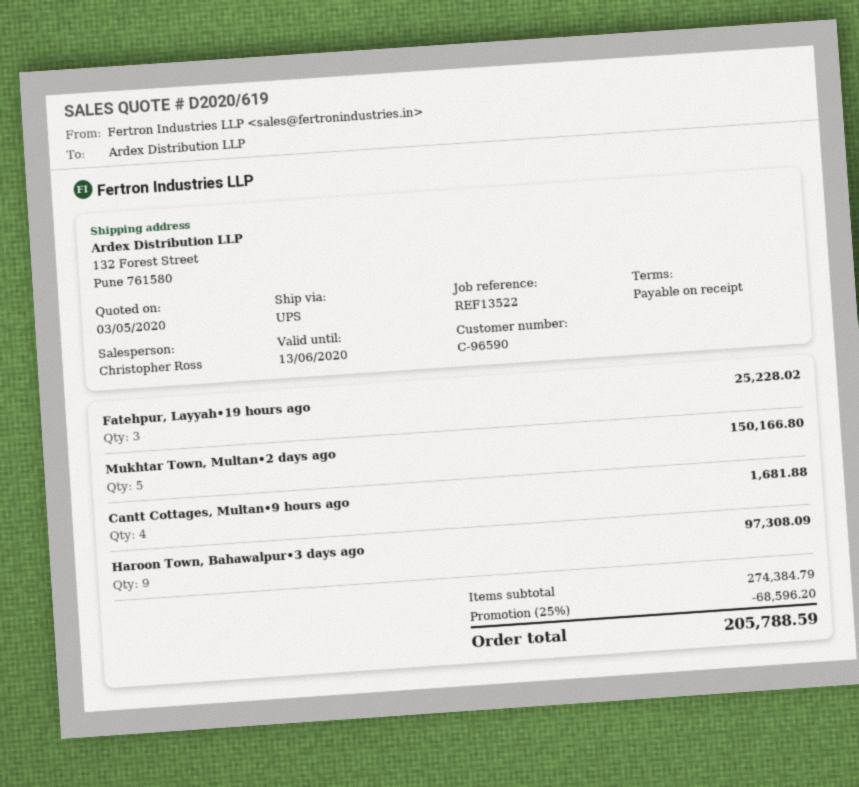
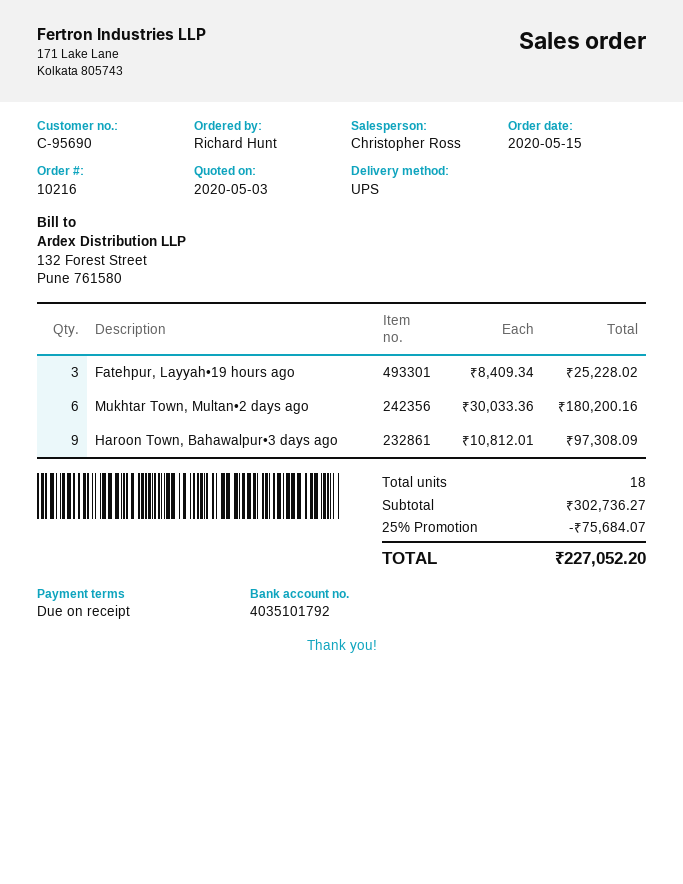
customer number: C-96590 -> C-95690
Mukhtar Town, Multan•2 days ago: 5 for 150166.80 -> 6 for 180200.16
Cantt Cottages, Multan•9 hours ago: 4 for 1681.88 -> none
subtotal: 274384.79 -> 302736.27
discount: 25% = 68596.20 -> 25% = 75684.07
total: 205788.59 -> 227052.20

